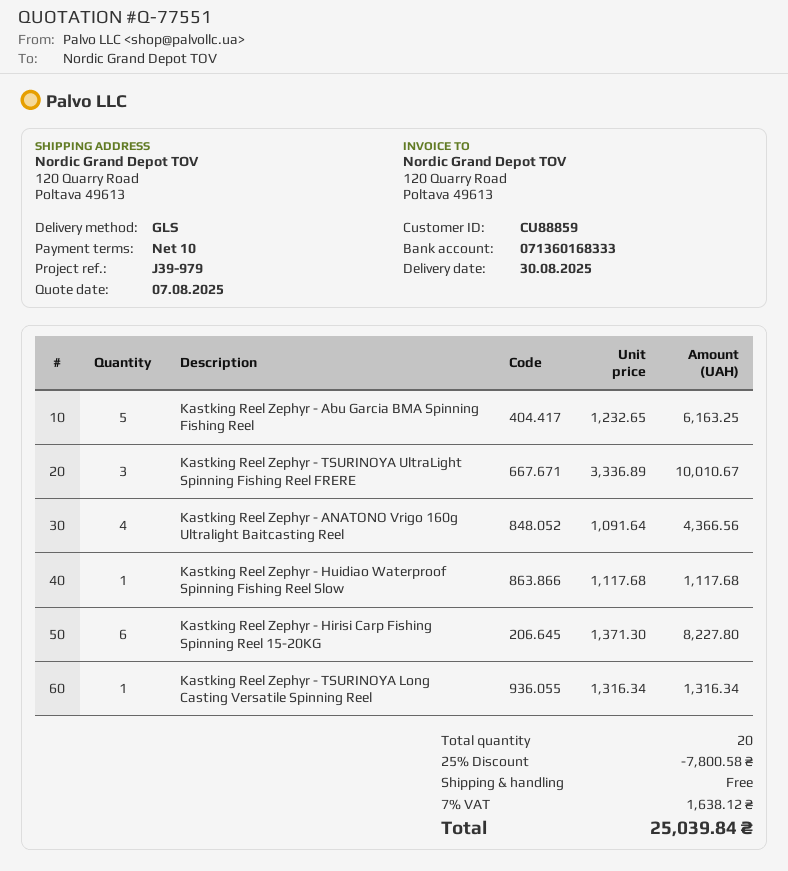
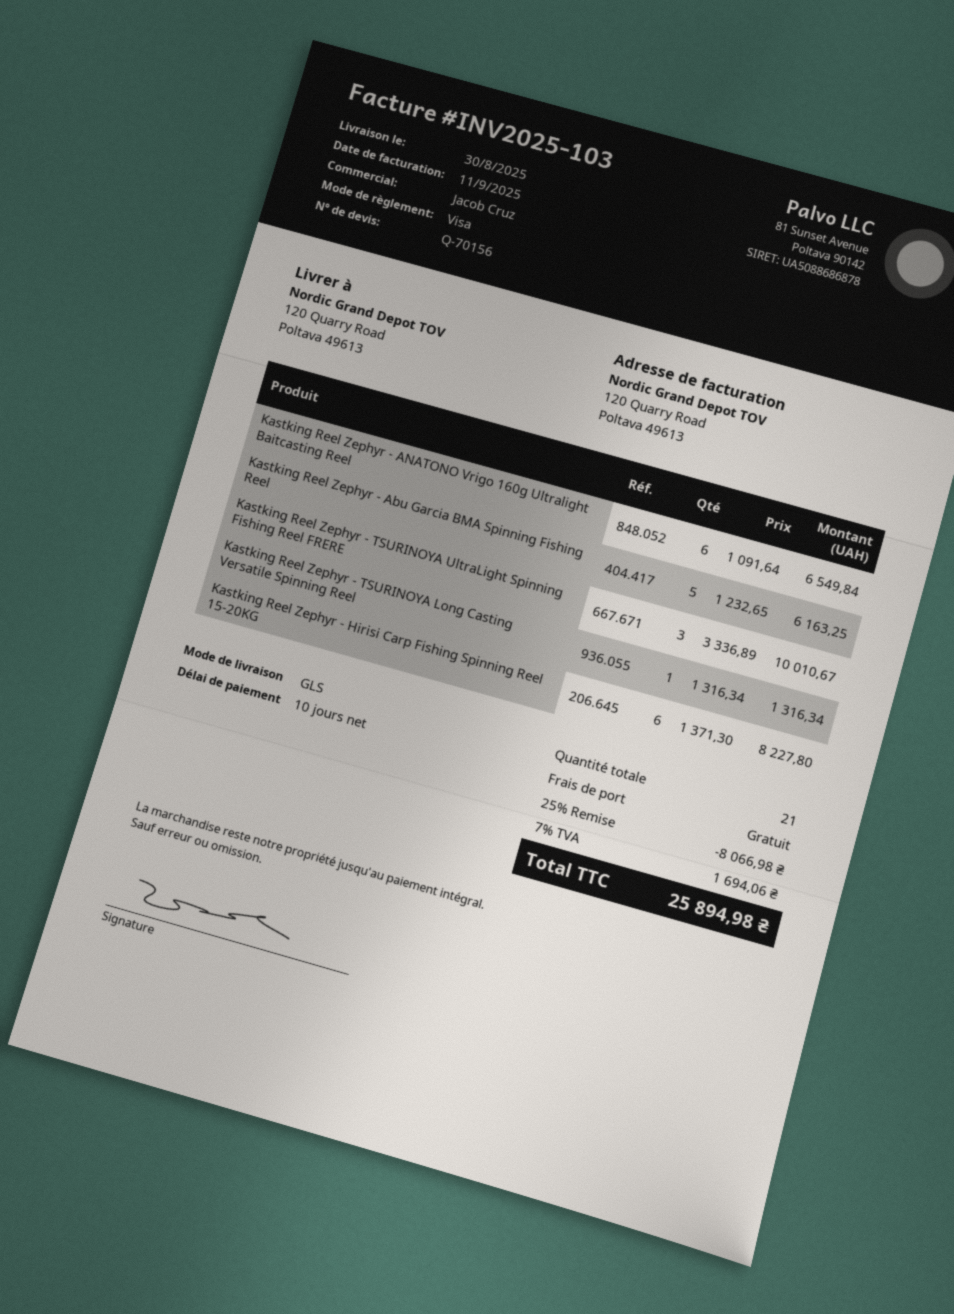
quote number: Q-77551 -> Q-70156
Kastking Reel Zephyr - ANATONO Vrigo 160g Ultralight Baitcasting Reel: 4 x 1091.64 = 4366.56 -> 6 x 1091.64 = 6549.84
Kastking Reel Zephyr - Huidiao Waterproof Spinning Fishing Reel Slow: 1 x 1117.68 = 1117.68 -> none
total quantity: 20 -> 21
discount: 25% = 7800.58 -> 25% = 8066.98
tax: 7% = 1638.12 -> 7% = 1694.06
total: 25039.84 -> 25894.98

